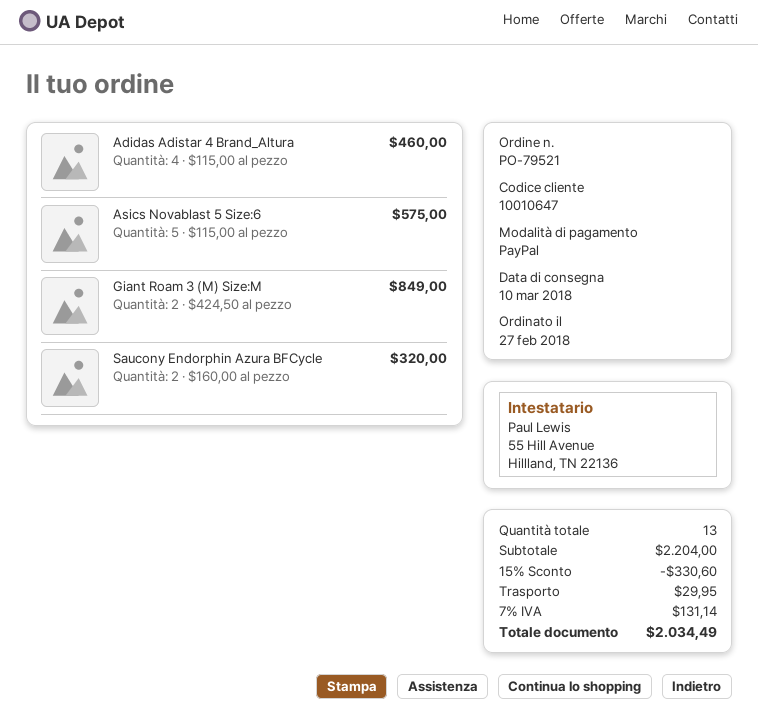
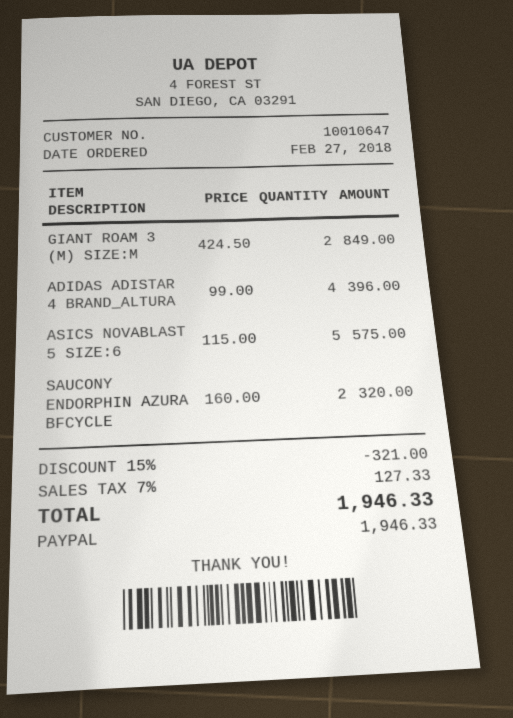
Adidas Adistar 4 Brand_Altura: 4 x 115.00 = 460.00 -> 4 x 99.00 = 396.00
discount: 15% = 330.60 -> 15% = 321.00
shipping: 29.95 -> none
tax: 7% = 131.14 -> 7% = 127.33
total: 2034.49 -> 1946.33

